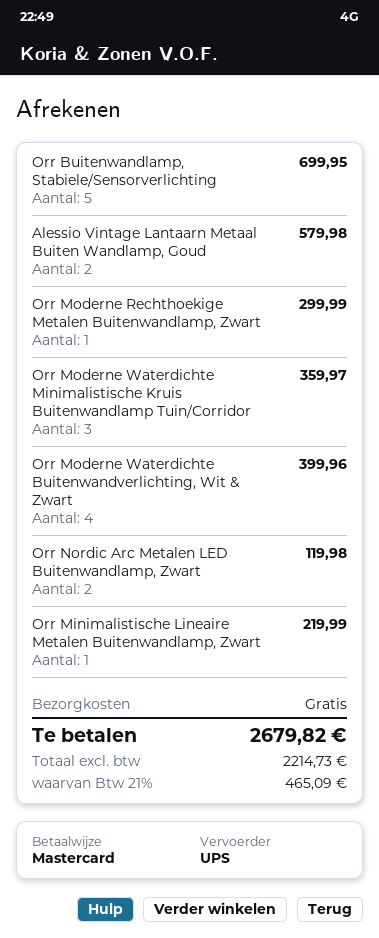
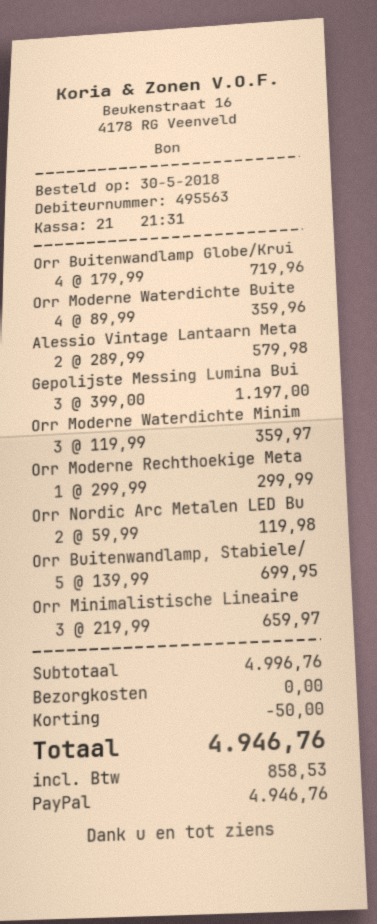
payment method: Mastercard -> PayPal
Orr Moderne Waterdichte Buitenwandverlichting, Wit & Zwart: 4 for 399.96 -> 4 for 359.96
Orr Minimalistische Lineaire Metalen Buitenwandlamp, Zwart: 1 for 219.99 -> 3 for 659.97
Orr Buitenwandlamp Globe/Krui: none -> 4 for 719.96
Gepolijste Messing Lumina Bui: none -> 3 for 1197.00
discount: none -> 50.00
tax: 465.09 -> 858.53
total: 2679.82 -> 4946.76

